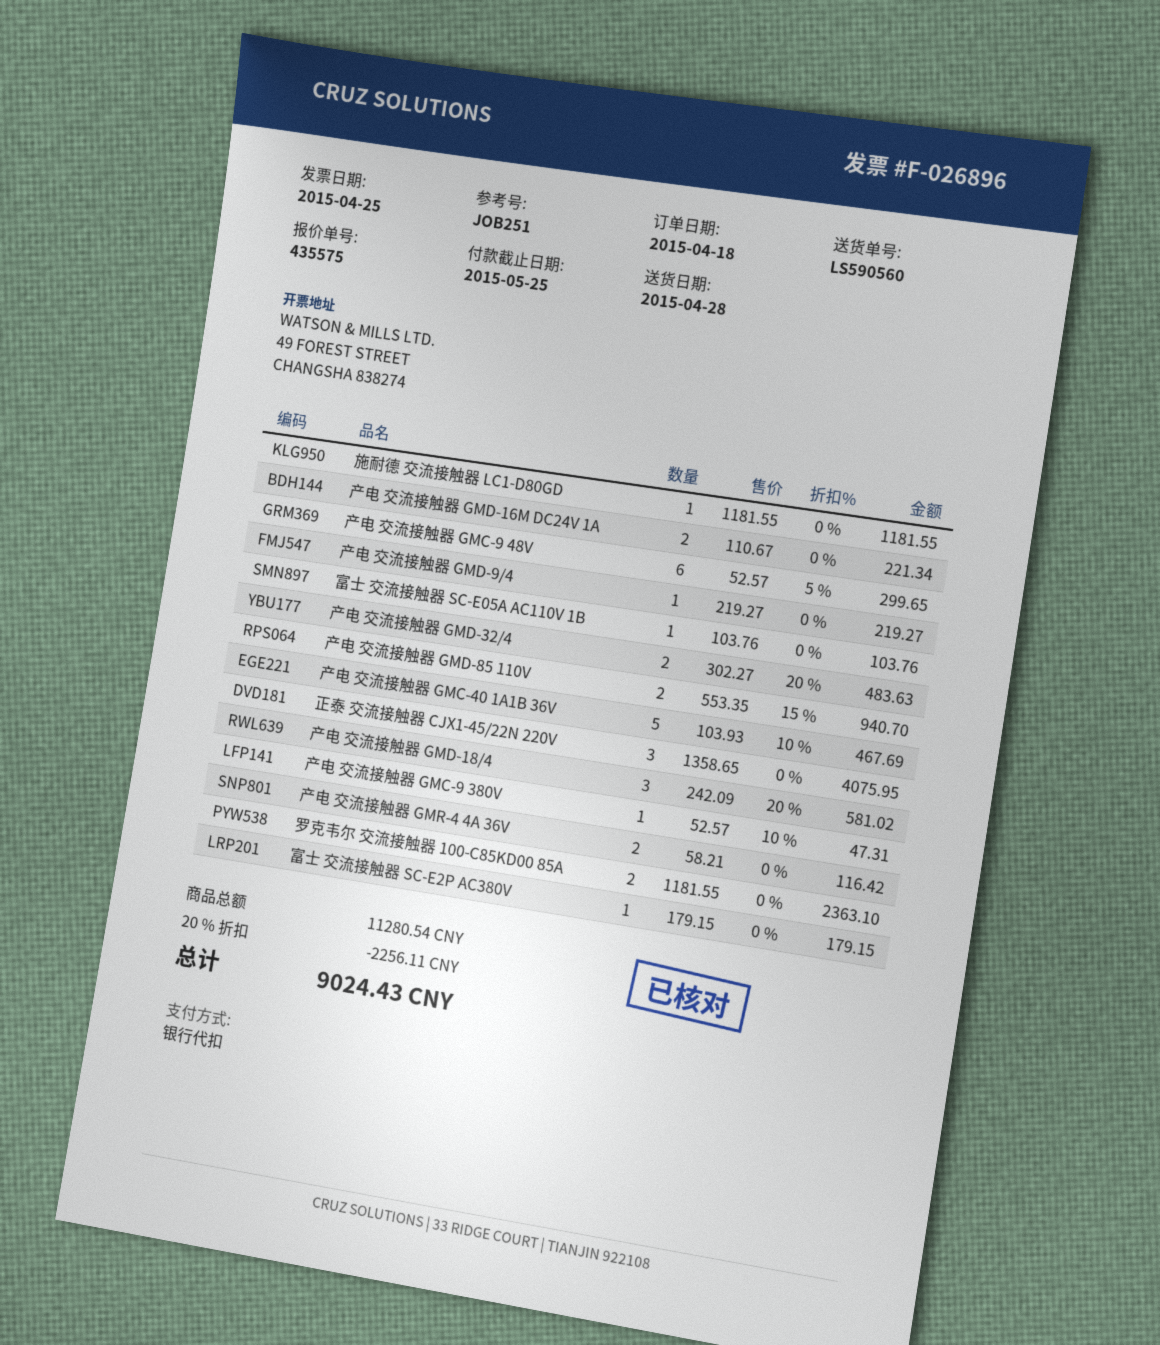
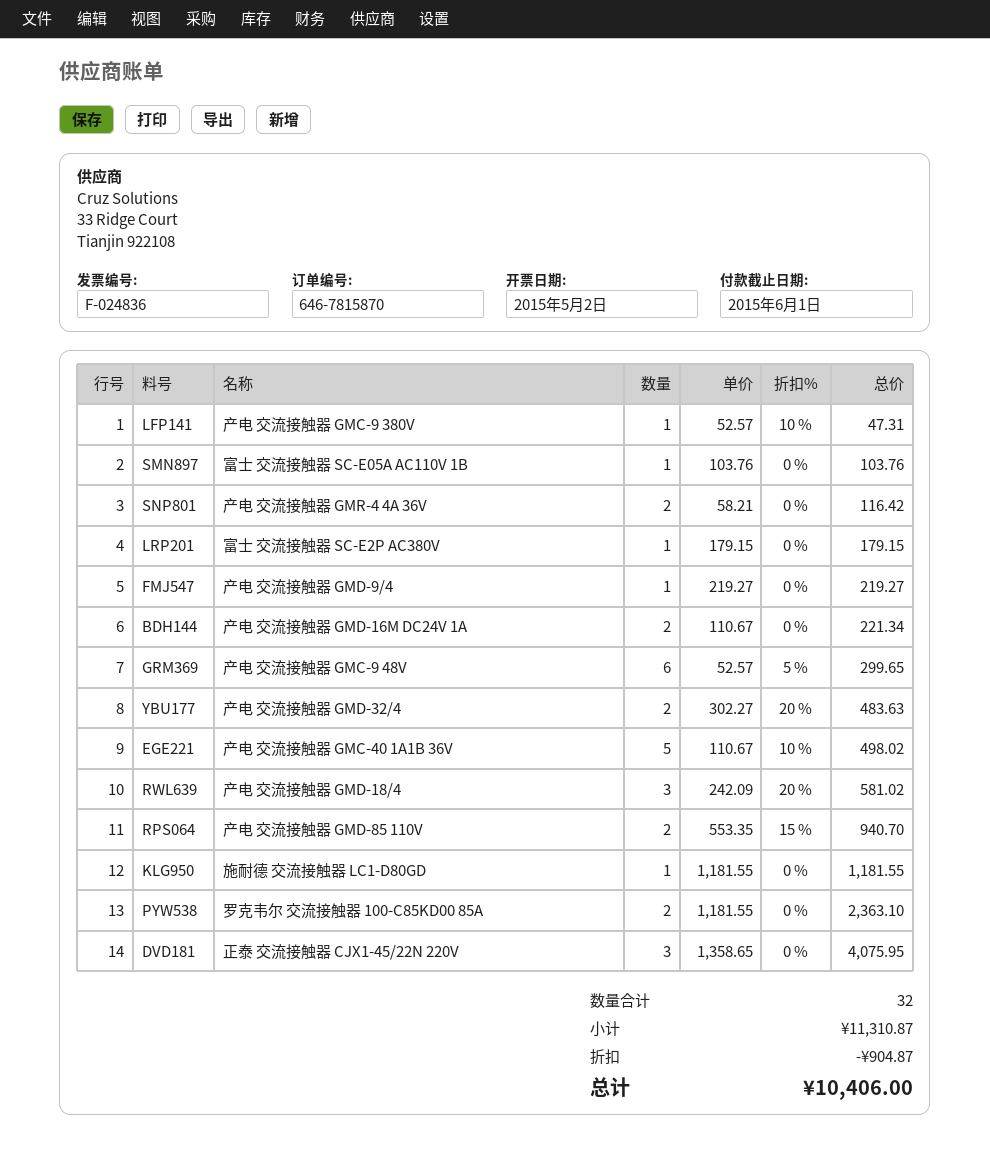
invoice number: F-026896 -> F-024836
invoice date: 2015-04-25 -> 2015-05-02
due date: 2015-05-25 -> 2015-06-01
产电 交流接触器 GMC-40 1A1B 36V: 5 x 103.93 - 10% = 467.69 -> 5 x 110.67 - 10% = 498.02
subtotal: 11280.54 -> 11310.87
discount: 2256.11 -> 904.87
total: 9024.43 -> 10406.00

